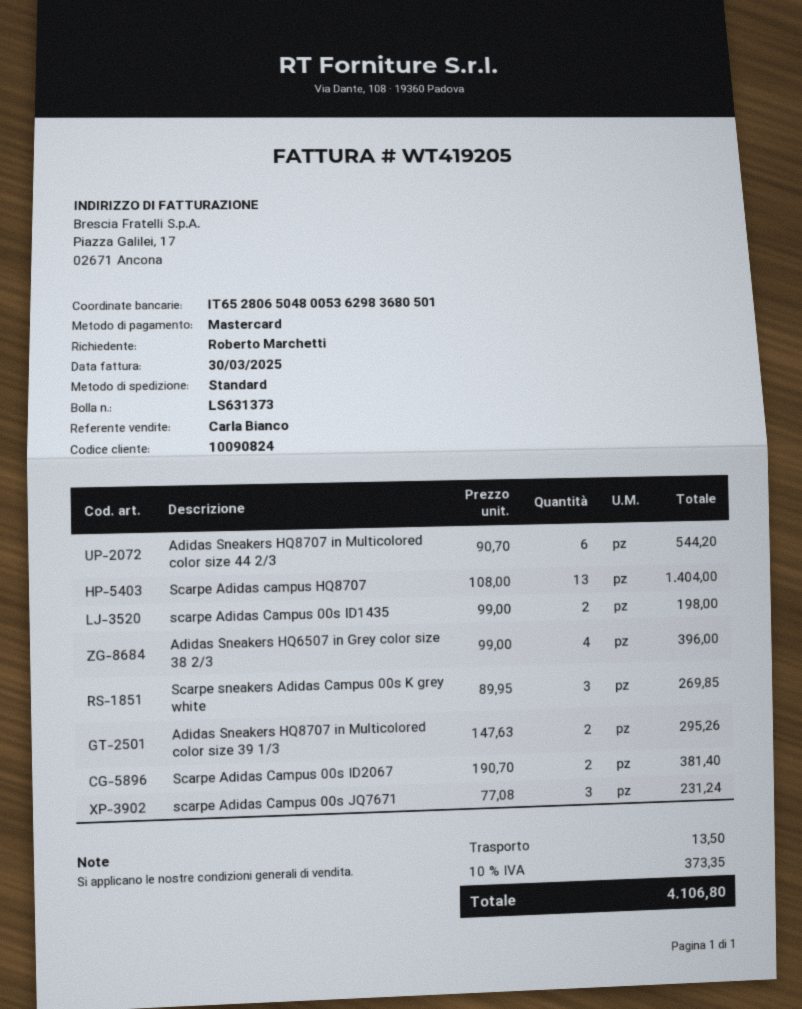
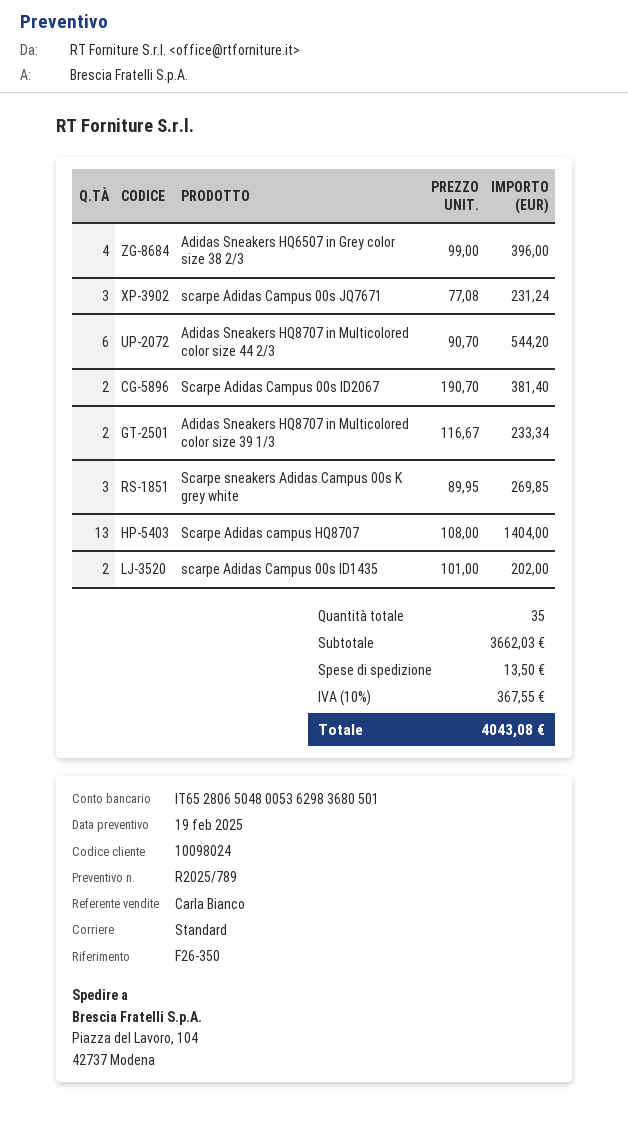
customer number: 10090824 -> 10098024
scarpe Adidas Campus 00s ID1435: 2 x 99.00 = 198.00 -> 2 x 101.00 = 202.00
Adidas Sneakers HQ8707 in Multicolored color size 39 1/3: 2 x 147.63 = 295.26 -> 2 x 116.67 = 233.34
tax: 10% = 373.35 -> 10% = 367.55
total: 4106.80 -> 4043.08

